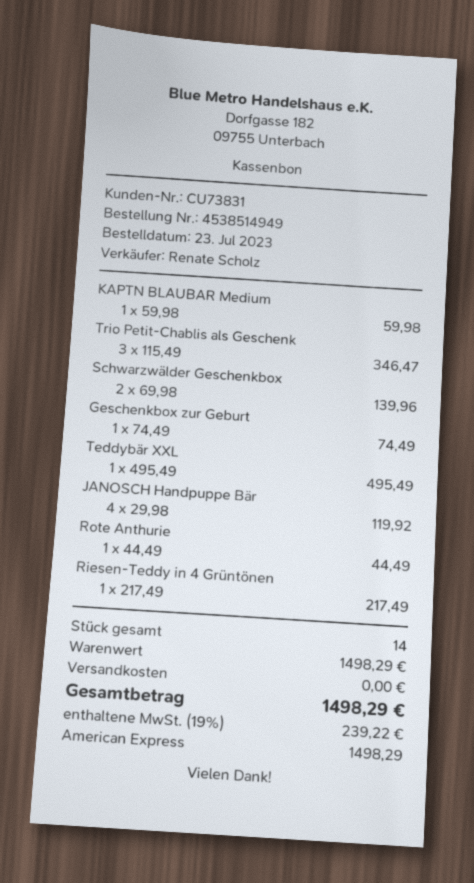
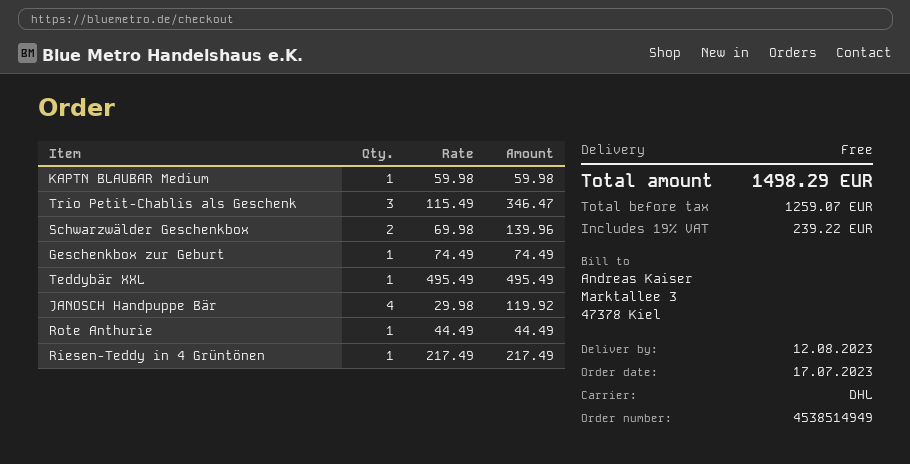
order date: 2023-07-23 -> 2023-07-17

